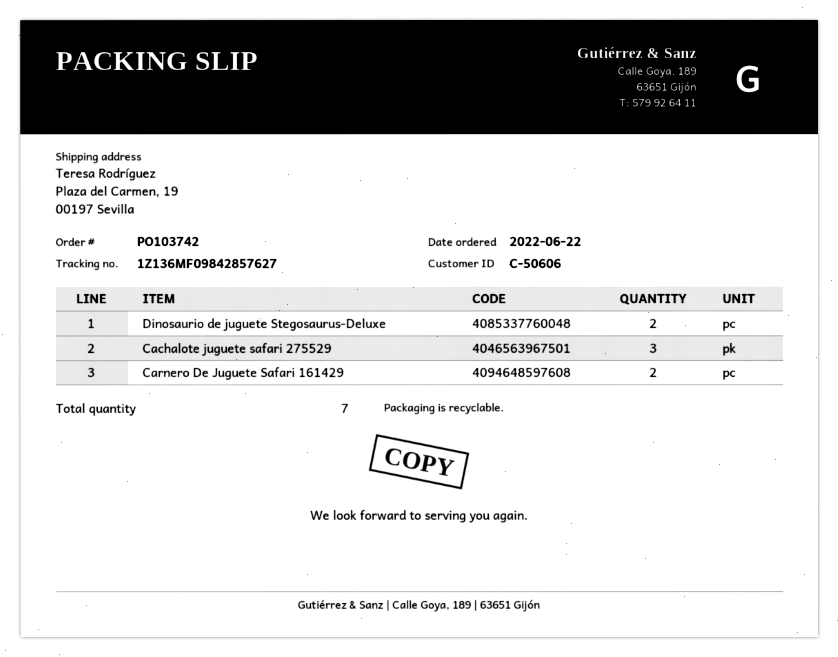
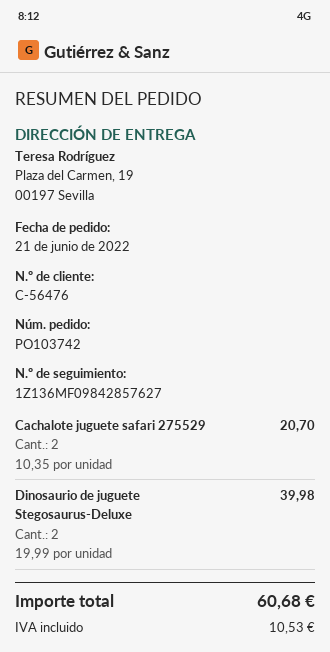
order date: 2022-06-22 -> 2022-06-21
customer number: C-50606 -> C-56476
Cachalote juguete safari 275529: 3 -> 2
Carnero De Juguete Safari 161429: 2 -> none

